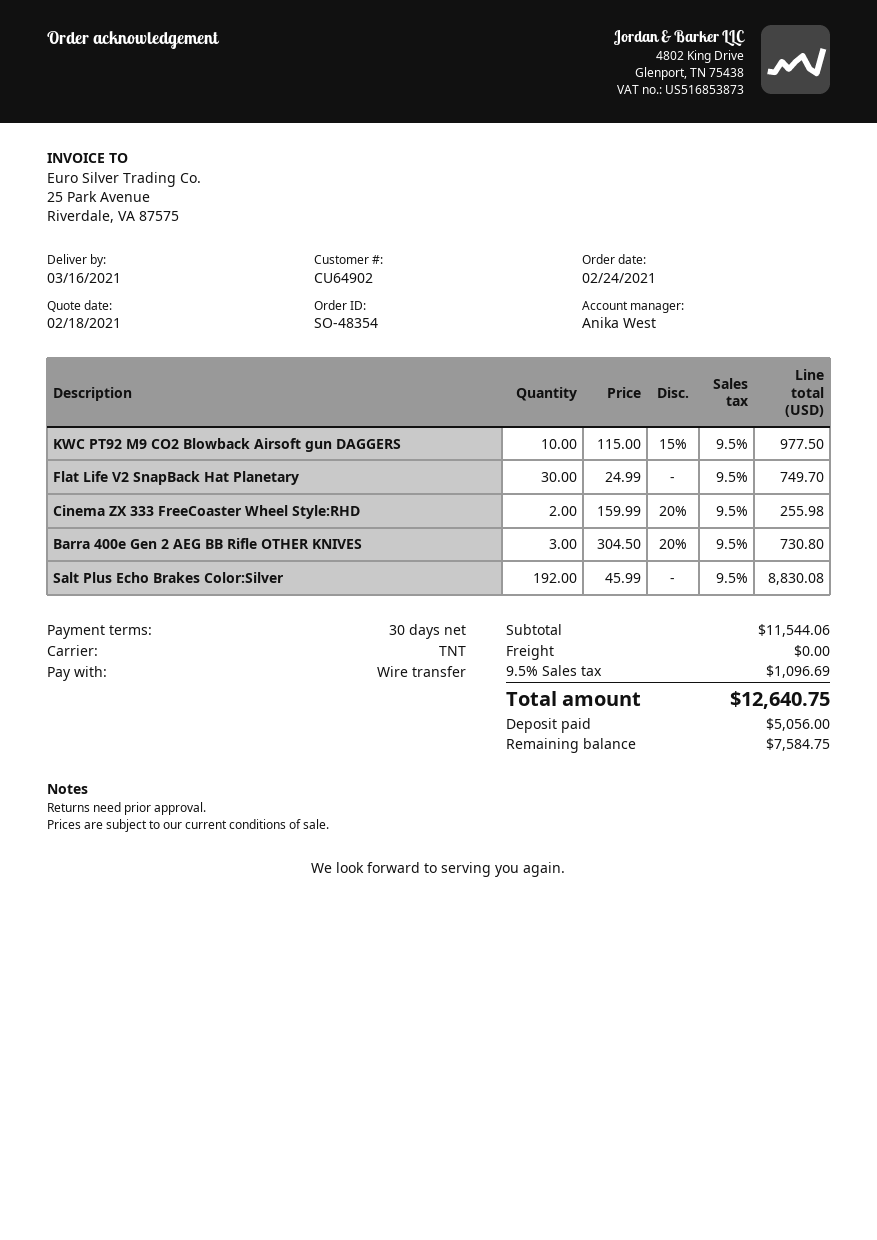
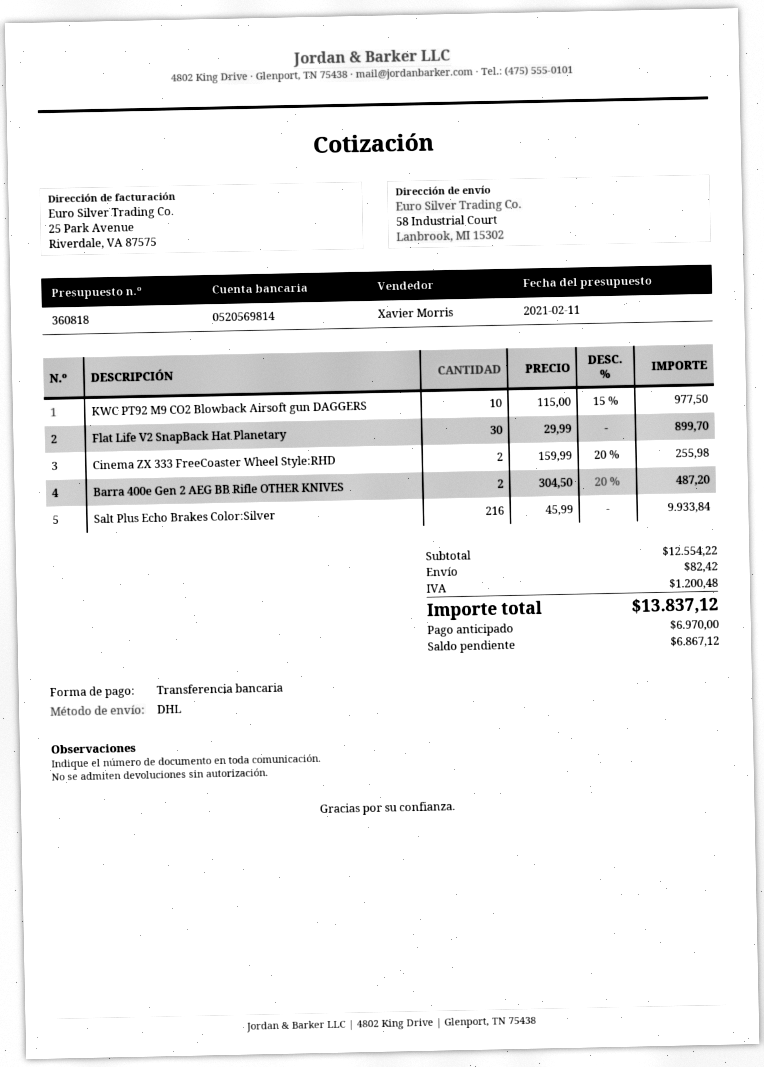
quote date: 2021-02-18 -> 2021-02-11
sales rep: Anika West -> Xavier Morris
shipping method: TNT -> DHL
Flat Life V2 SnapBack Hat Planetary: 30 x 24.99 = 749.70 -> 30 x 29.99 = 899.70
Barra 400e Gen 2 AEG BB Rifle OTHER KNIVES: 3 x 304.50 - 20% = 730.80 -> 2 x 304.50 - 20% = 487.20
Salt Plus Echo Brakes Color:Silver: 192 x 45.99 = 8830.08 -> 216 x 45.99 = 9933.84
subtotal: 11544.06 -> 12554.22
shipping: 0.00 -> 82.42
tax: 1096.69 -> 1200.48
total: 12640.75 -> 13837.12
deposit: 5056.00 -> 6970.00
balance: 7584.75 -> 6867.12

